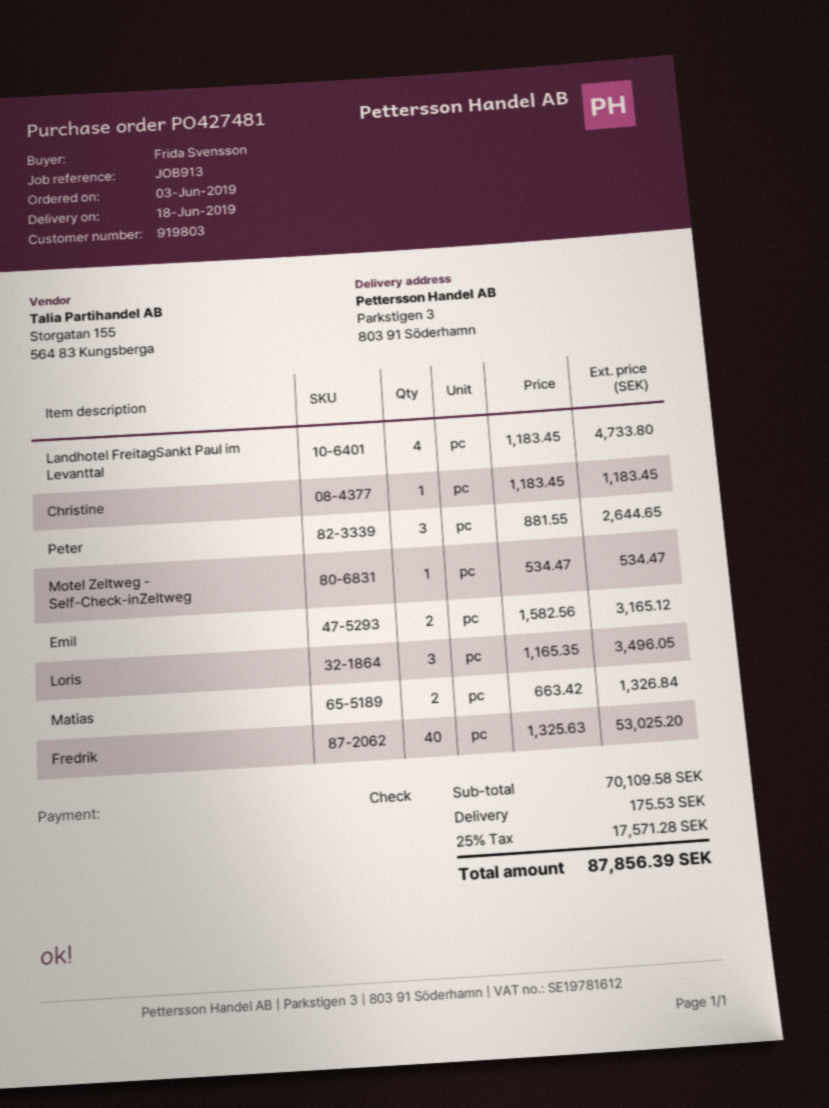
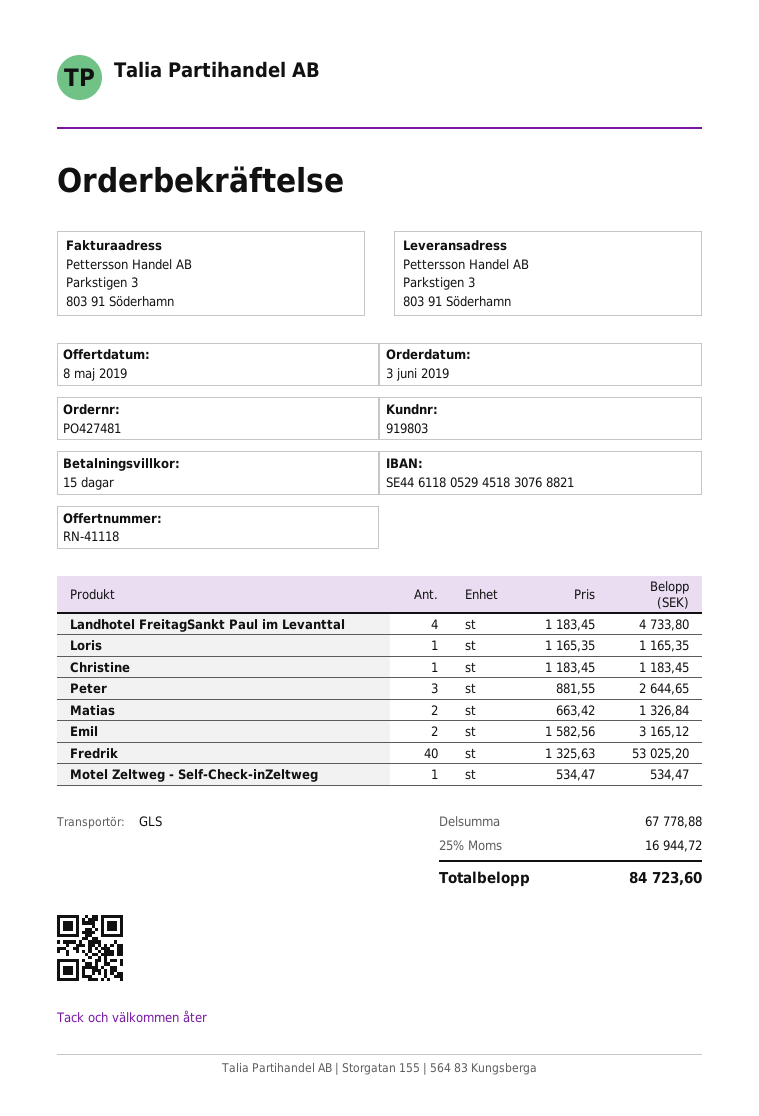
Loris: 3 x 1165.35 = 3496.05 -> 1 x 1165.35 = 1165.35
subtotal: 70109.58 -> 67778.88
shipping: 175.53 -> none
tax: 25% = 17571.28 -> 25% = 16944.72
total: 87856.39 -> 84723.60

